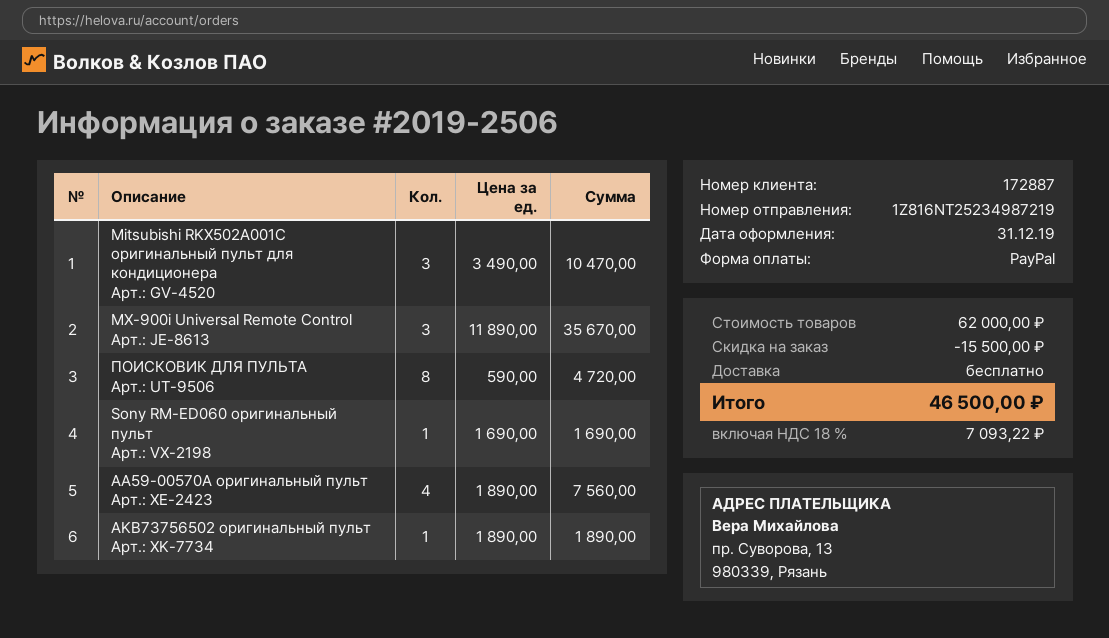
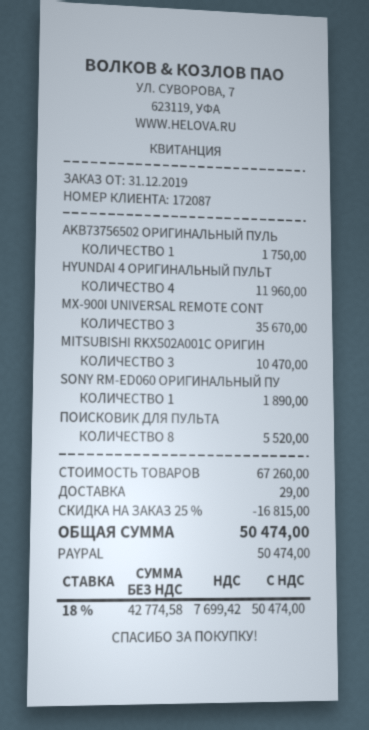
customer number: 172887 -> 172087
ПОИСКОВИК ДЛЯ ПУЛЬТА: 8 for 4720.00 -> 8 for 5520.00
Sony RM-ED060 оригинальный пульт: 1 for 1690.00 -> 1 for 1890.00
AA59-00570A оригинальный пульт: 4 for 7560.00 -> none
AKB73756502 оригинальный пульт: 1 for 1890.00 -> 1 for 1750.00
HYUNDAI 4 ОРИГИНАЛЬНЫЙ ПУЛЬТ: none -> 4 for 11960.00
subtotal: 62000.00 -> 67260.00
discount: 15500.00 -> 16815.00
shipping: 0.00 -> 29.00
tax: 18% = 7093.22 -> 18% = 7699.42
total: 46500.00 -> 50474.00

